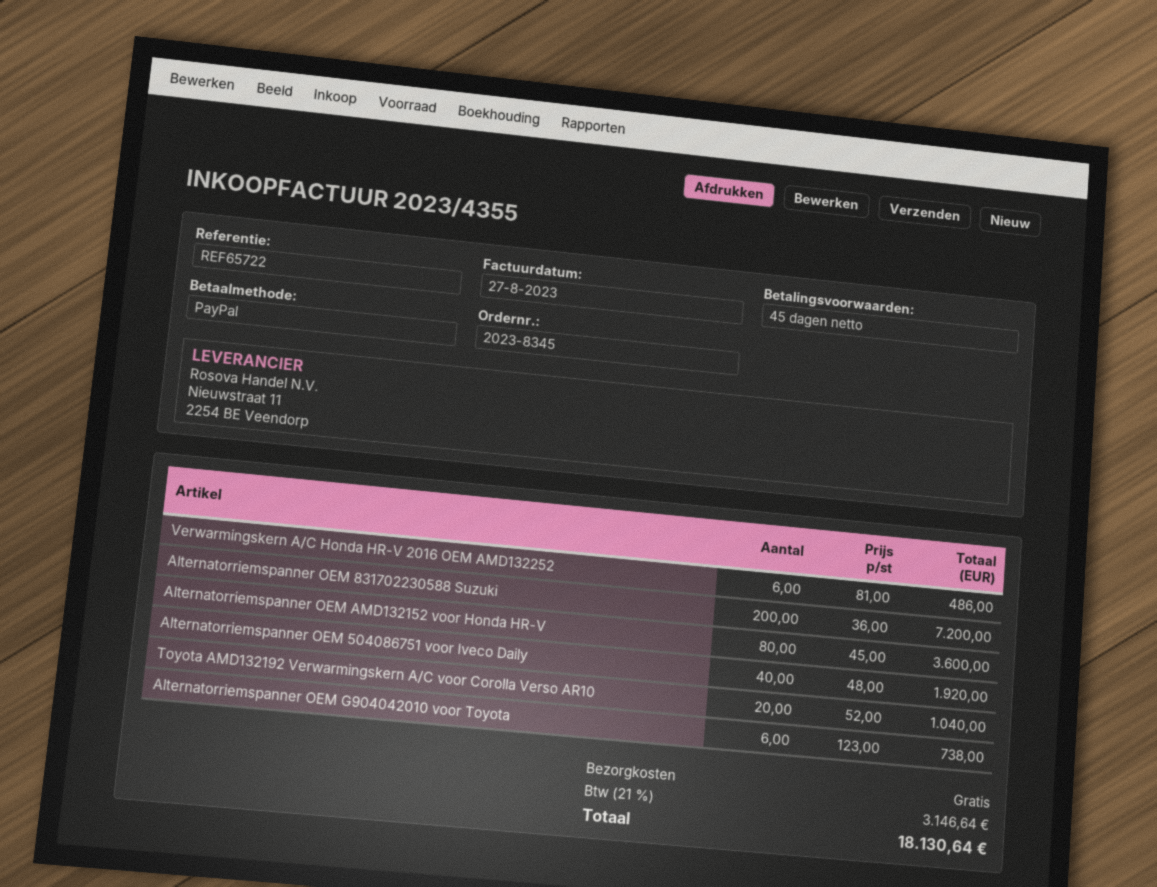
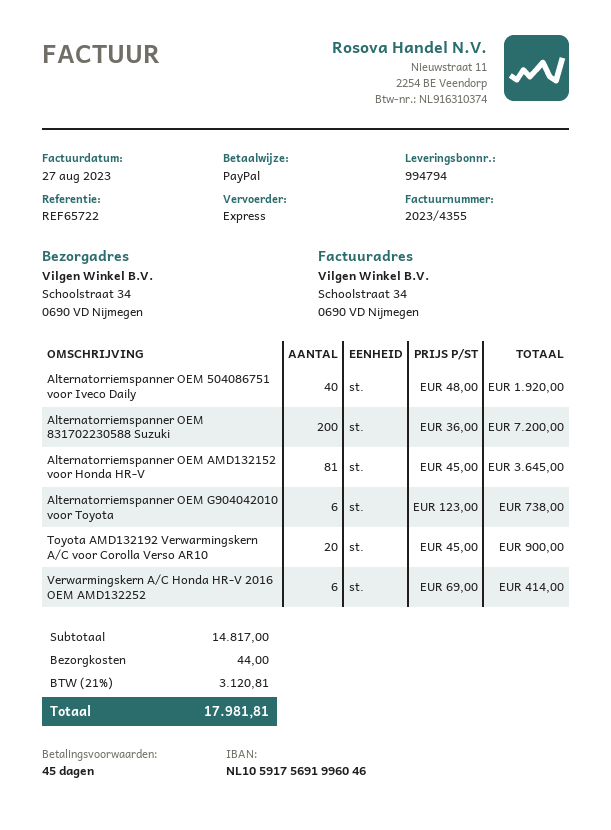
Verwarmingskern A/C Honda HR-V 2016 OEM AMD132252: 6 x 81.00 = 486.00 -> 6 x 69.00 = 414.00
Alternatorriemspanner OEM AMD132152 voor Honda HR-V: 80 x 45.00 = 3600.00 -> 81 x 45.00 = 3645.00
Toyota AMD132192 Verwarmingskern A/C voor Corolla Verso AR10: 20 x 52.00 = 1040.00 -> 20 x 45.00 = 900.00
shipping: 0.00 -> 44.00
tax: 21% = 3146.64 -> 21% = 3120.81
total: 18130.64 -> 17981.81

